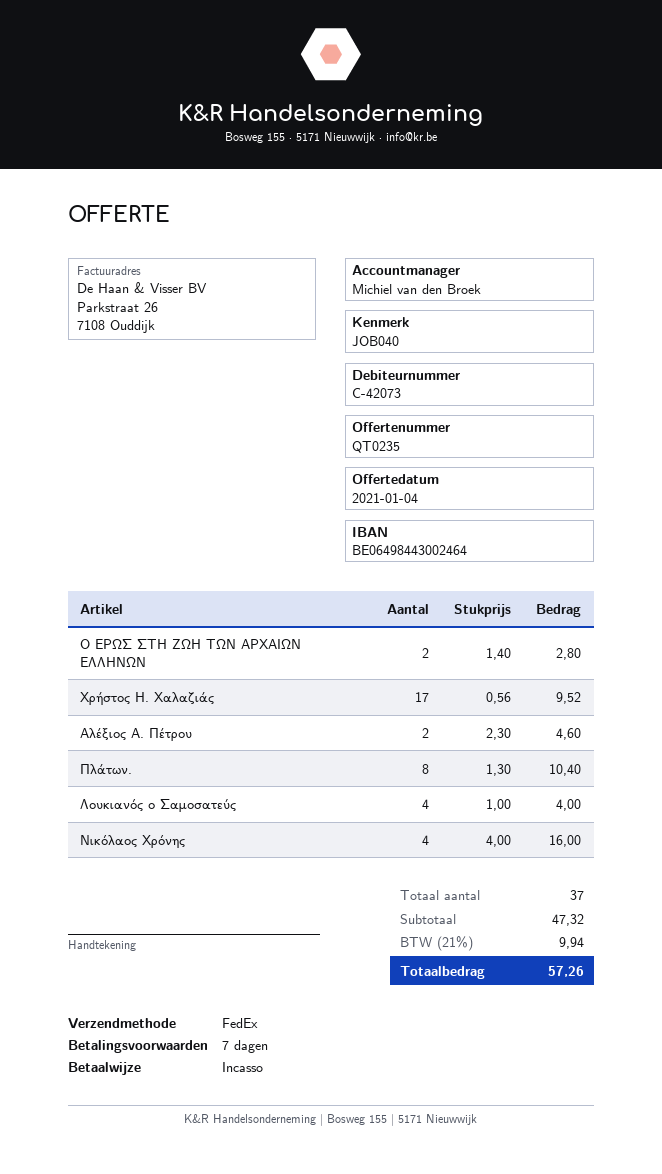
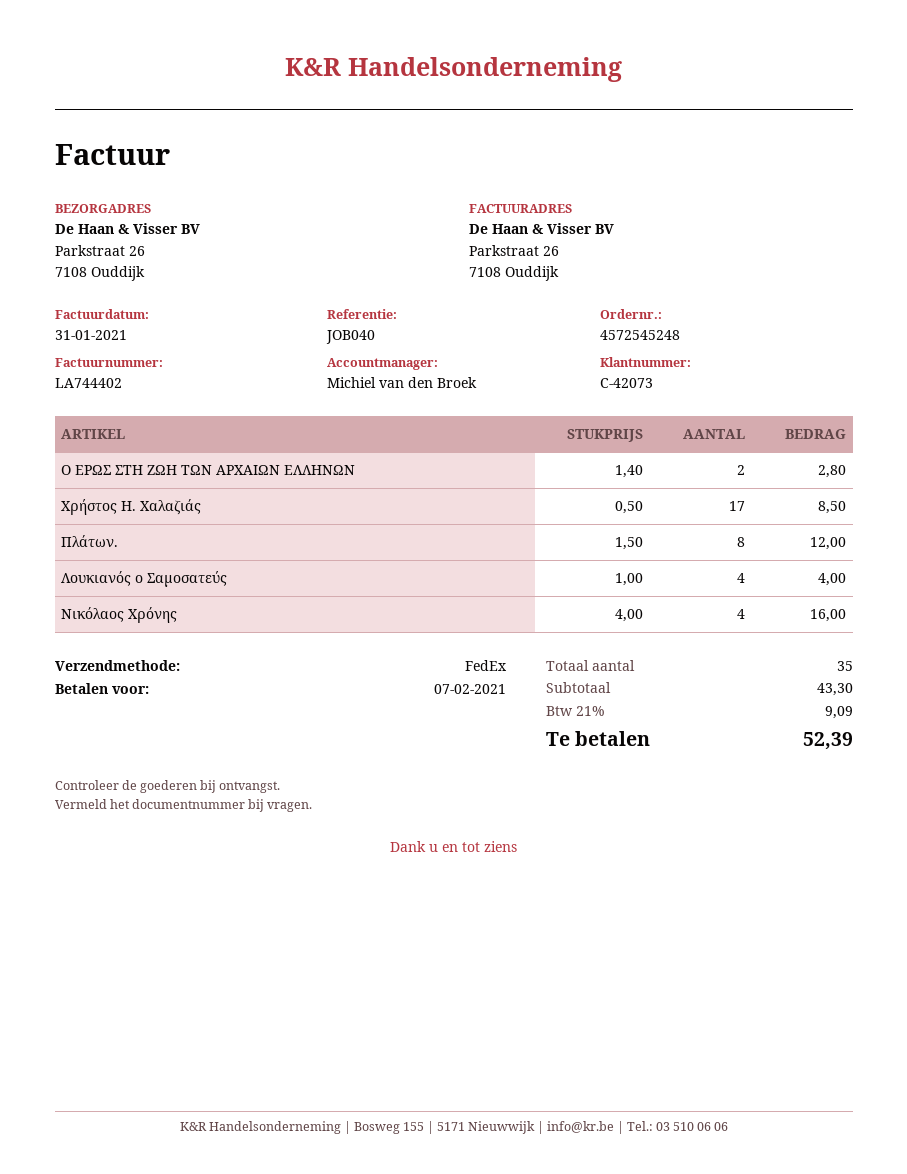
Χρήστος Η. Χαλαζιάς: 17 x 0.56 = 9.52 -> 17 x 0.50 = 8.50
Αλέξιος Α. Πέτρου: 2 x 2.30 = 4.60 -> none
Πλάτων.: 8 x 1.30 = 10.40 -> 8 x 1.50 = 12.00
total quantity: 37 -> 35
subtotal: 47.32 -> 43.30
tax: 21% = 9.94 -> 21% = 9.09
total: 57.26 -> 52.39

